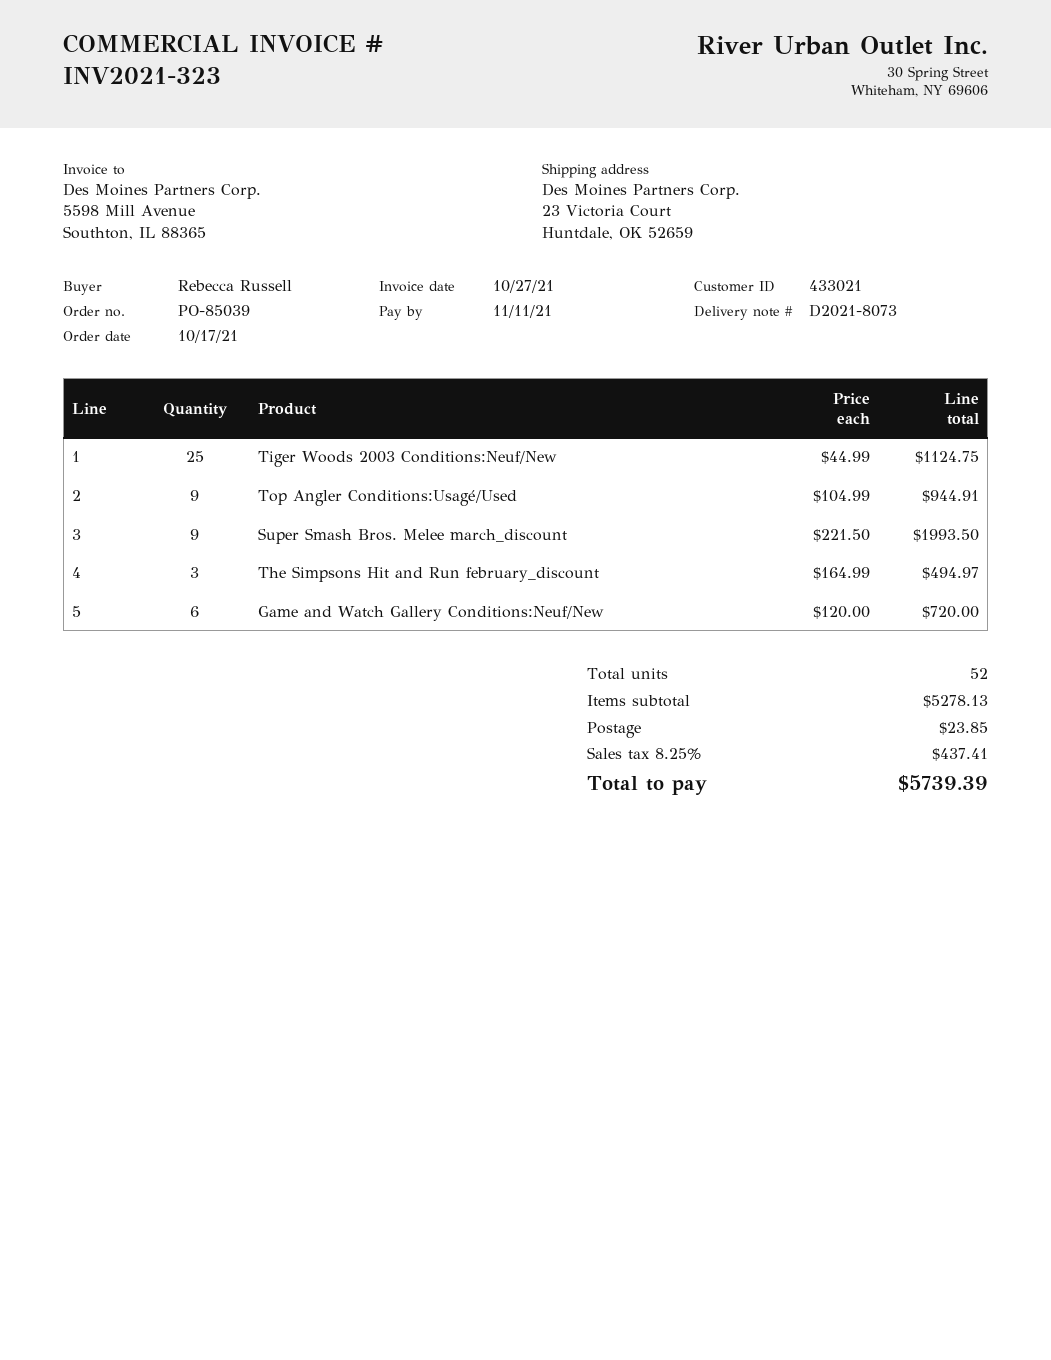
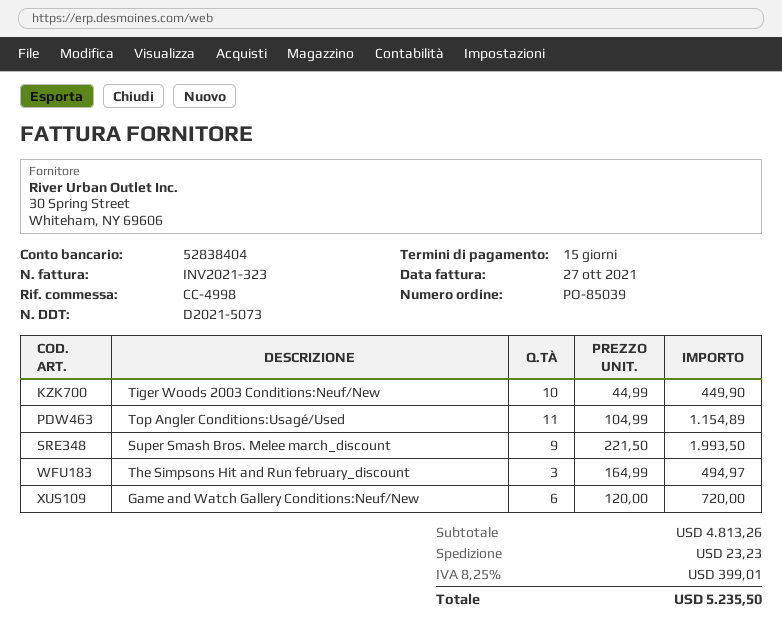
delivery note number: D2021-8073 -> D2021-5073
Tiger Woods 2003 Conditions:Neuf/New: 25 x 44.99 = 1124.75 -> 10 x 44.99 = 449.90
Top Angler Conditions:Usagé/Used: 9 x 104.99 = 944.91 -> 11 x 104.99 = 1154.89
subtotal: 5278.13 -> 4813.26
shipping: 23.85 -> 23.23
tax: 8.25% = 437.41 -> 8.25% = 399.01
total: 5739.39 -> 5235.50

